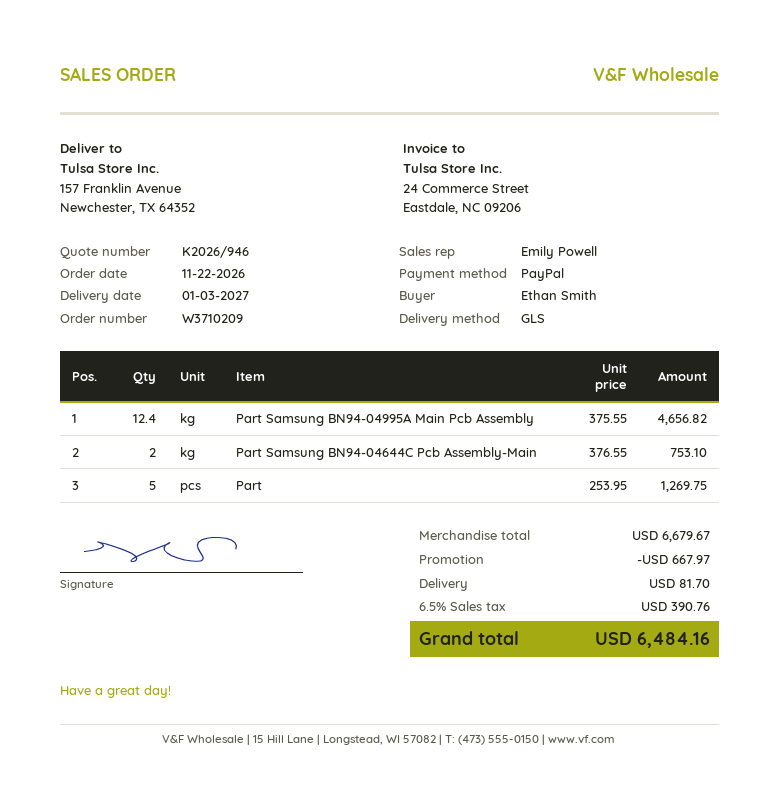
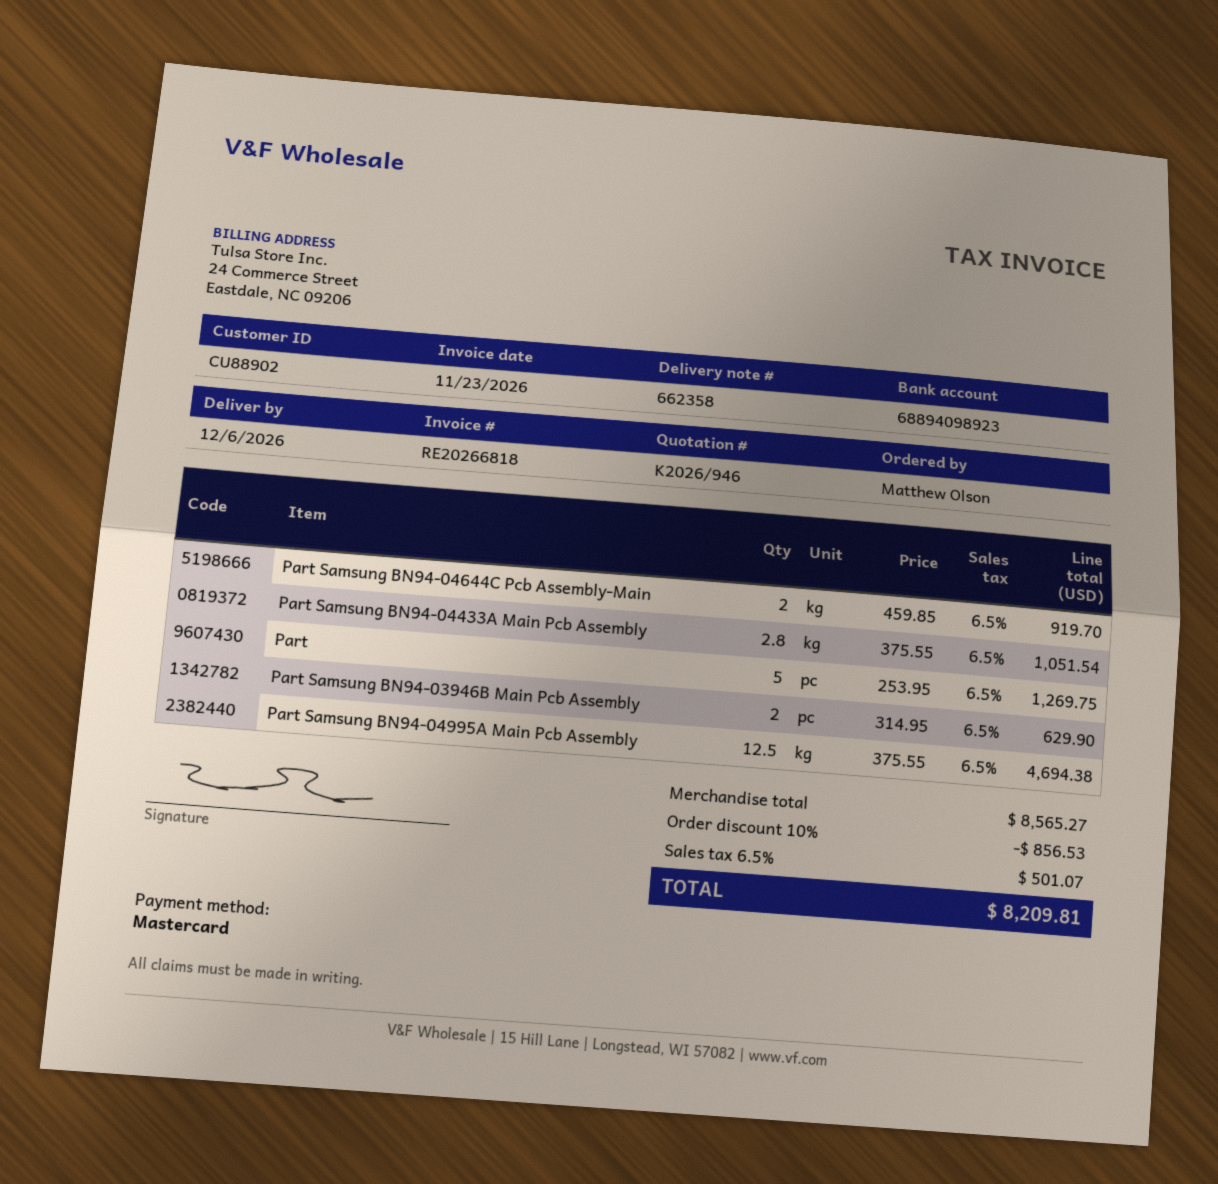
delivery date: 2027-01-03 -> 2026-12-06
ordered by: Ethan Smith -> Matthew Olson
payment method: PayPal -> Mastercard
Part Samsung BN94-04995A Main Pcb Assembly: 12.4 x 375.55 = 4656.82 -> 12.5 x 375.55 = 4694.38
Part Samsung BN94-04644C Pcb Assembly-Main: 2 x 376.55 = 753.10 -> 2 x 459.85 = 919.70
Part Samsung BN94-04433A Main Pcb Assembly: none -> 2.8 x 375.55 = 1051.54
Part Samsung BN94-03946B Main Pcb Assembly: none -> 2 x 314.95 = 629.90
subtotal: 6679.67 -> 8565.27
discount: 667.97 -> 856.53
shipping: 81.70 -> none
tax: 6.5% = 390.76 -> 6.5% = 501.07
total: 6484.16 -> 8209.81

